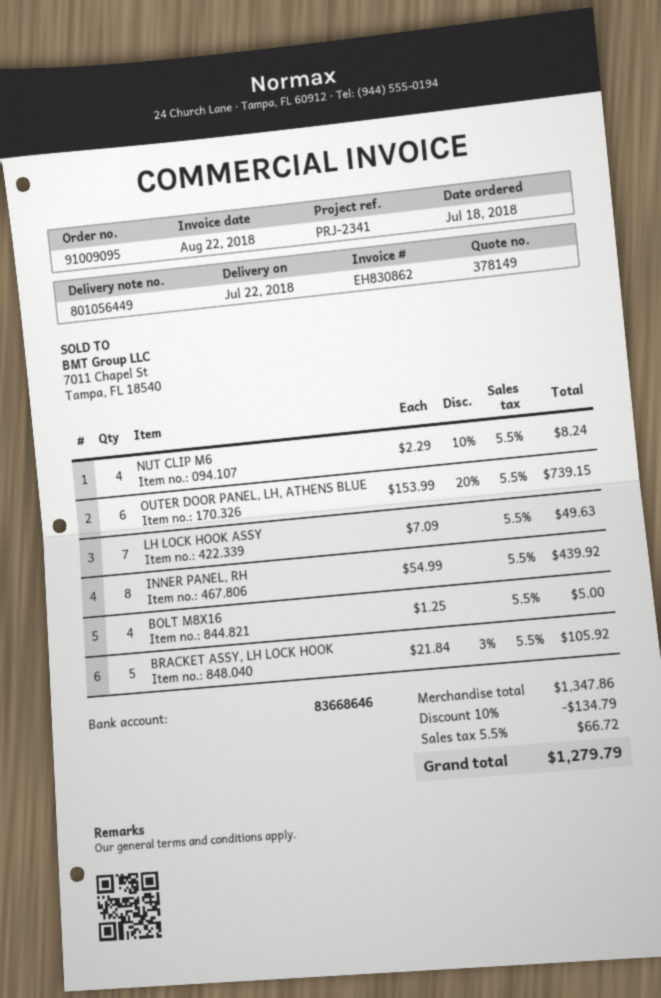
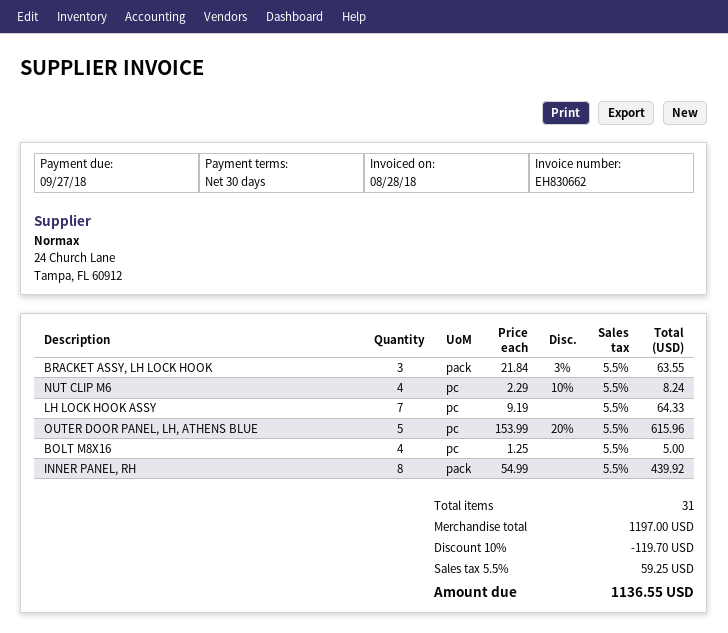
invoice number: EH830862 -> EH830662
invoice date: 2018-08-22 -> 2018-08-28
OUTER DOOR PANEL, LH, ATHENS BLUE: 6 x 153.99 - 20% = 739.15 -> 5 x 153.99 - 20% = 615.96
LH LOCK HOOK ASSY: 7 x 7.09 = 49.63 -> 7 x 9.19 = 64.33
BRACKET ASSY, LH LOCK HOOK: 5 x 21.84 - 3% = 105.92 -> 3 x 21.84 - 3% = 63.55
subtotal: 1347.86 -> 1197.00
discount: 10% = 134.79 -> 10% = 119.70
tax: 5.5% = 66.72 -> 5.5% = 59.25
total: 1279.79 -> 1136.55

